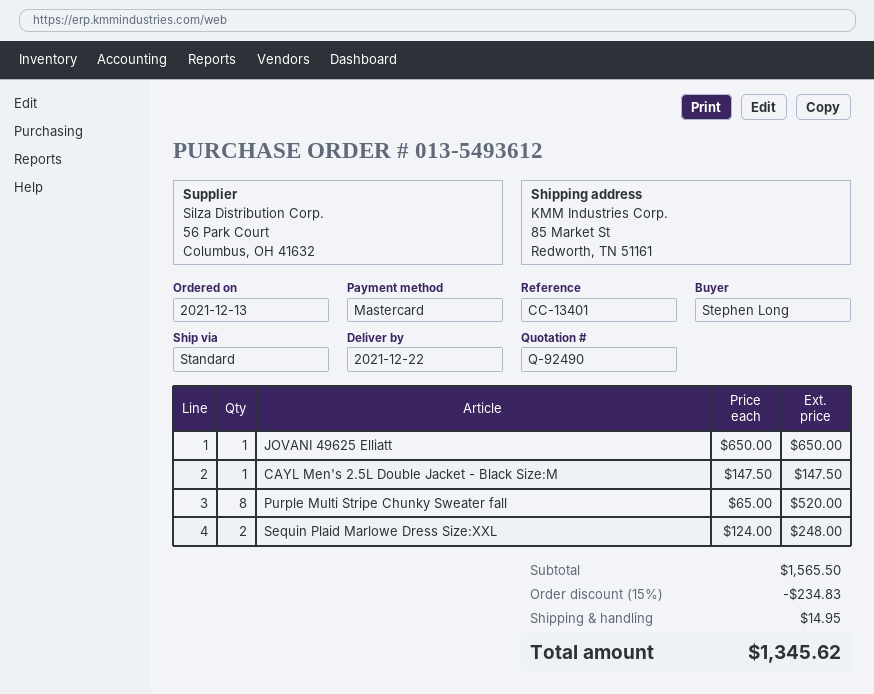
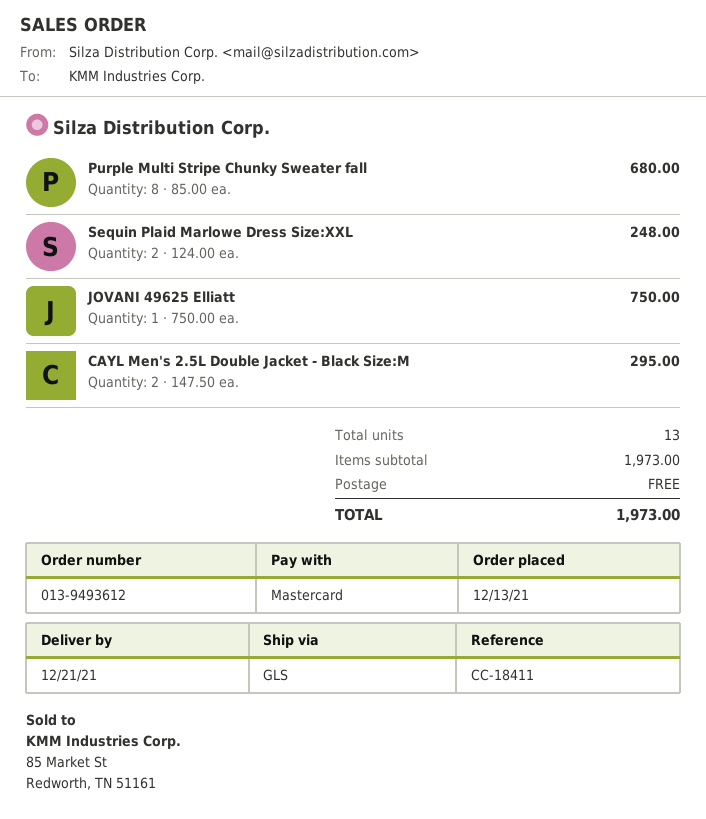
order number: 013-5493612 -> 013-9493612
delivery date: 2021-12-22 -> 2021-12-21
reference: CC-13401 -> CC-18411
shipping method: standard -> GLS
JOVANI 49625 Elliatt: 1 x 650.00 = 650.00 -> 1 x 750.00 = 750.00
CAYL Men's 2.5L Double Jacket - Black Size:M: 1 x 147.50 = 147.50 -> 2 x 147.50 = 295.00
Purple Multi Stripe Chunky Sweater fall: 8 x 65.00 = 520.00 -> 8 x 85.00 = 680.00
subtotal: 1565.50 -> 1973.00
discount: 15% = 234.83 -> none
shipping: 14.95 -> 0.00
total: 1345.62 -> 1973.00

